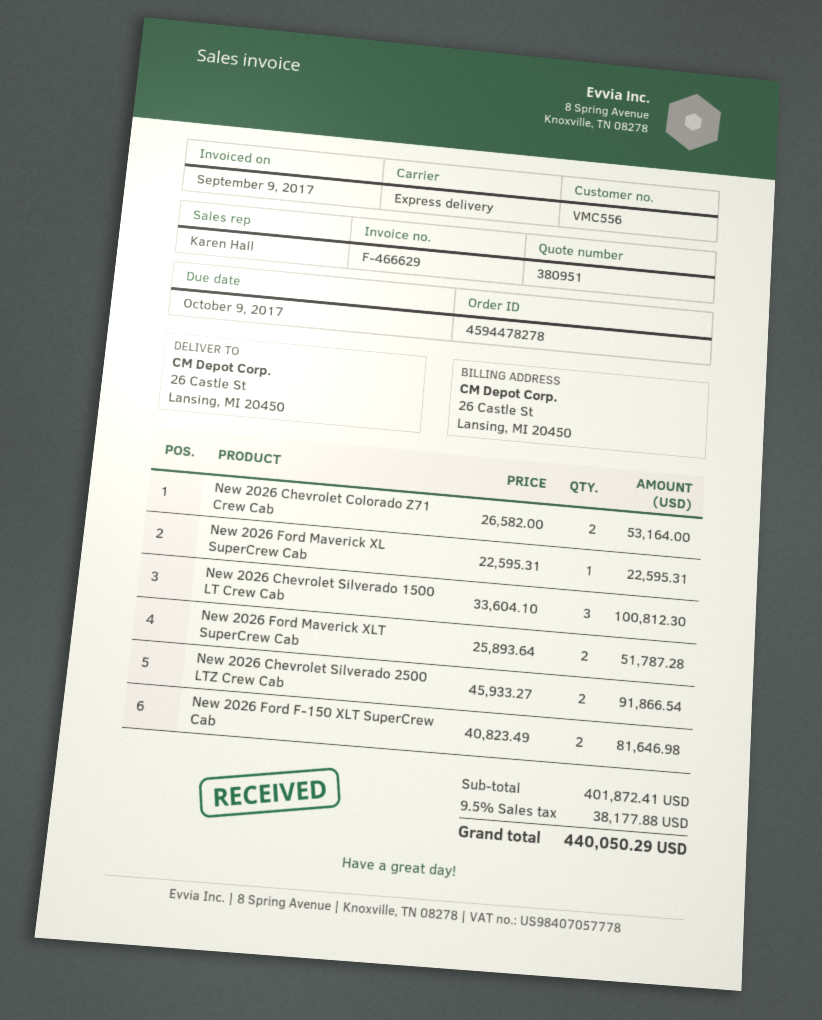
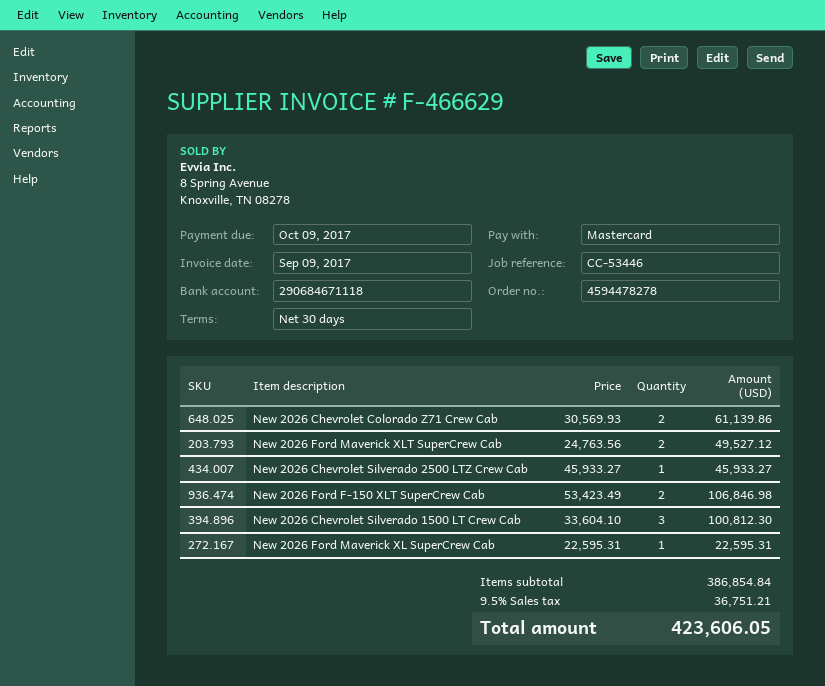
New 2026 Chevrolet Colorado Z71 Crew Cab: 2 x 26582.00 = 53164.00 -> 2 x 30569.93 = 61139.86
New 2026 Ford Maverick XLT SuperCrew Cab: 2 x 25893.64 = 51787.28 -> 2 x 24763.56 = 49527.12
New 2026 Chevrolet Silverado 2500 LTZ Crew Cab: 2 x 45933.27 = 91866.54 -> 1 x 45933.27 = 45933.27
New 2026 Ford F-150 XLT SuperCrew Cab: 2 x 40823.49 = 81646.98 -> 2 x 53423.49 = 106846.98
subtotal: 401872.41 -> 386854.84
tax: 9.5% = 38177.88 -> 9.5% = 36751.21
total: 440050.29 -> 423606.05

